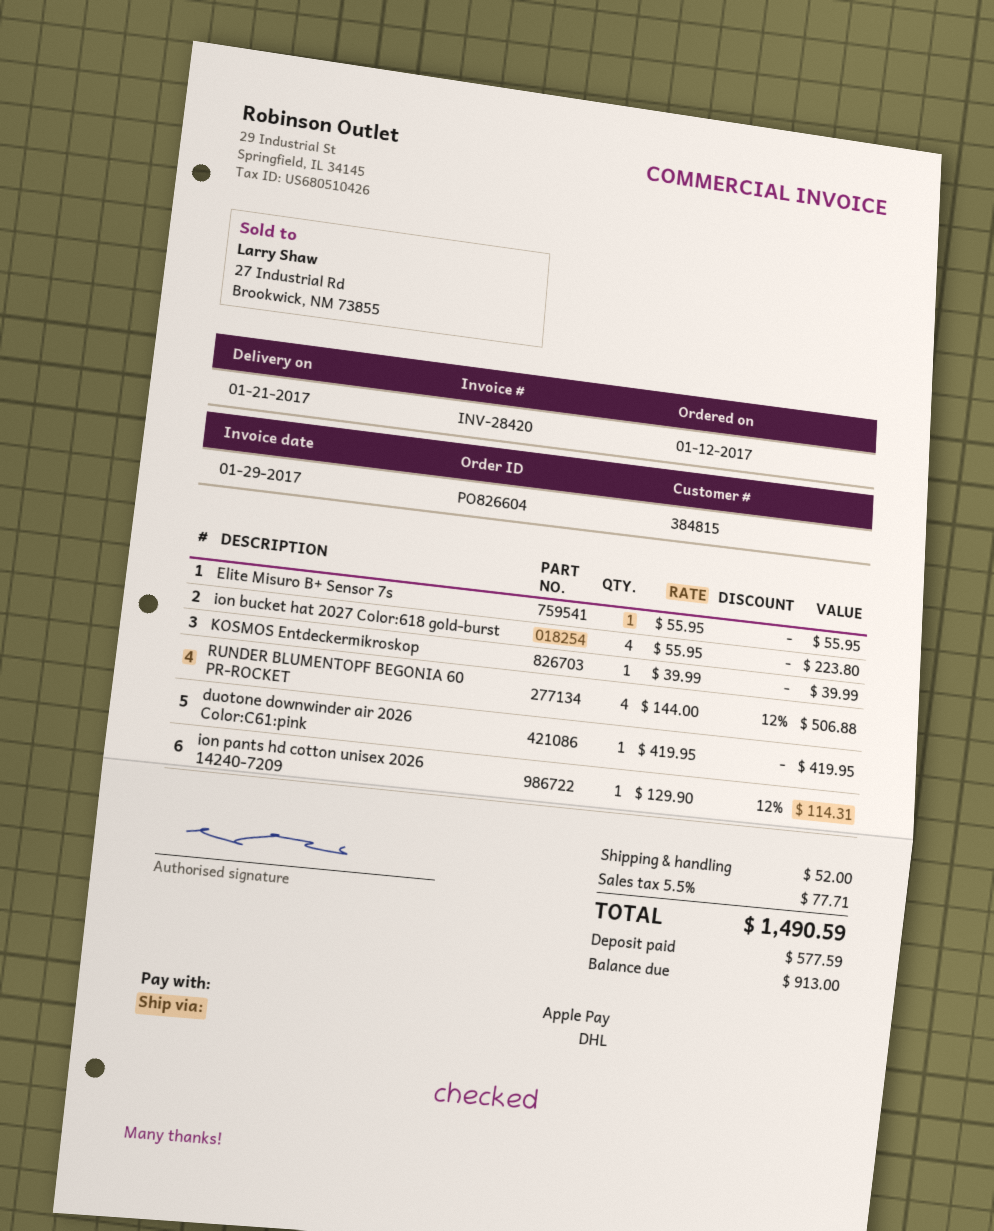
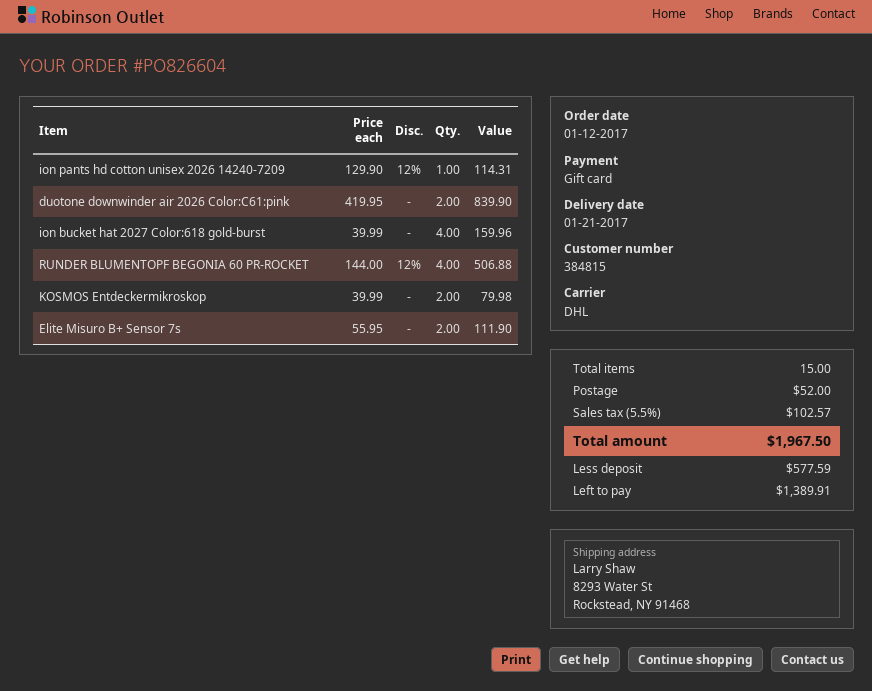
payment method: Apple Pay -> gift card
Elite Misuro B+ Sensor 7s: 1 x 55.95 = 55.95 -> 2 x 55.95 = 111.90
ion bucket hat 2027 Color:618 gold-burst: 4 x 55.95 = 223.80 -> 4 x 39.99 = 159.96
KOSMOS Entdeckermikroskop: 1 x 39.99 = 39.99 -> 2 x 39.99 = 79.98
duotone downwinder air 2026 Color:C61:pink: 1 x 419.95 = 419.95 -> 2 x 419.95 = 839.90
tax: 5.5% = 77.71 -> 5.5% = 102.57
total: 1490.59 -> 1967.50
balance: 913.00 -> 1389.91

